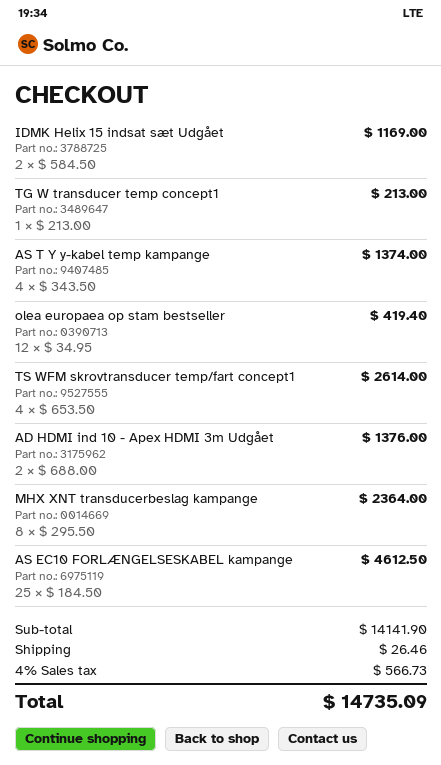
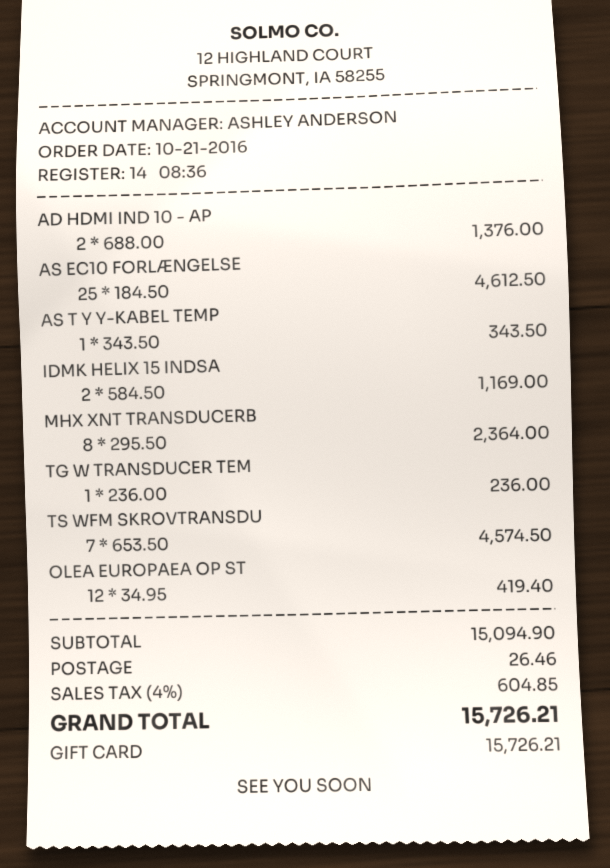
TG W transducer temp concept1: 1 x 213.00 = 213.00 -> 1 x 236.00 = 236.00
AS T Y y-kabel temp kampange: 4 x 343.50 = 1374.00 -> 1 x 343.50 = 343.50
TS WFM skrovtransducer temp/fart concept1: 4 x 653.50 = 2614.00 -> 7 x 653.50 = 4574.50
subtotal: 14141.90 -> 15094.90
tax: 4% = 566.73 -> 4% = 604.85
total: 14735.09 -> 15726.21

